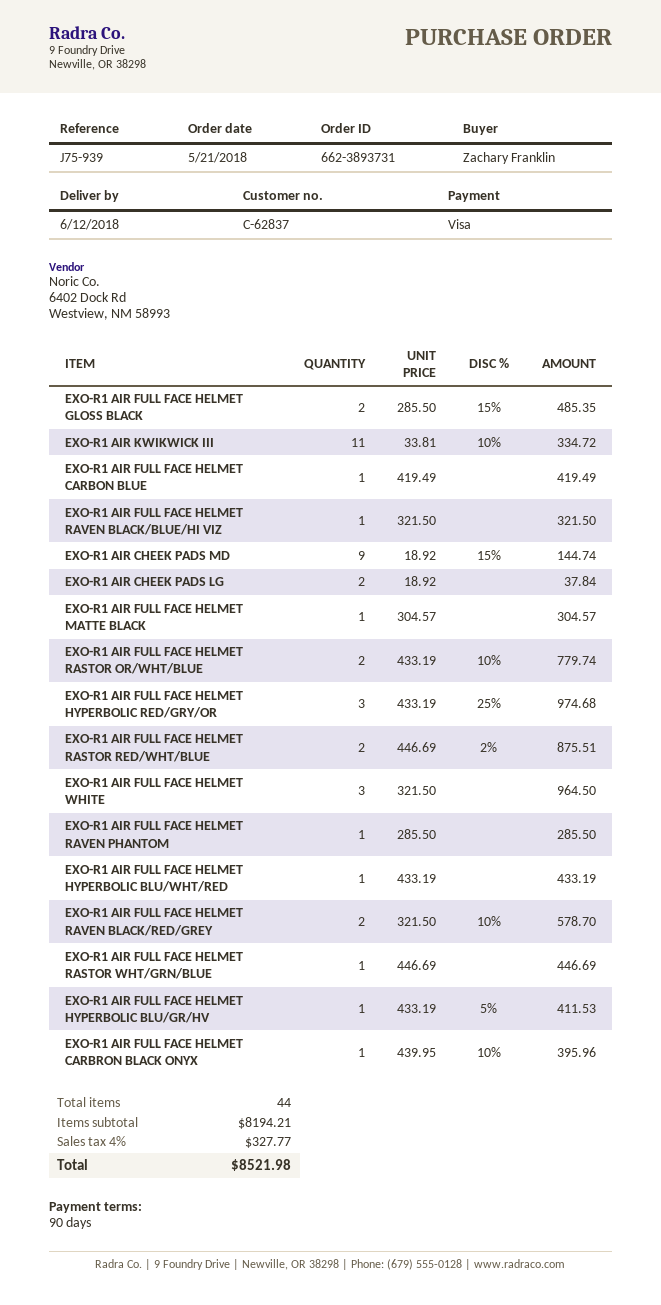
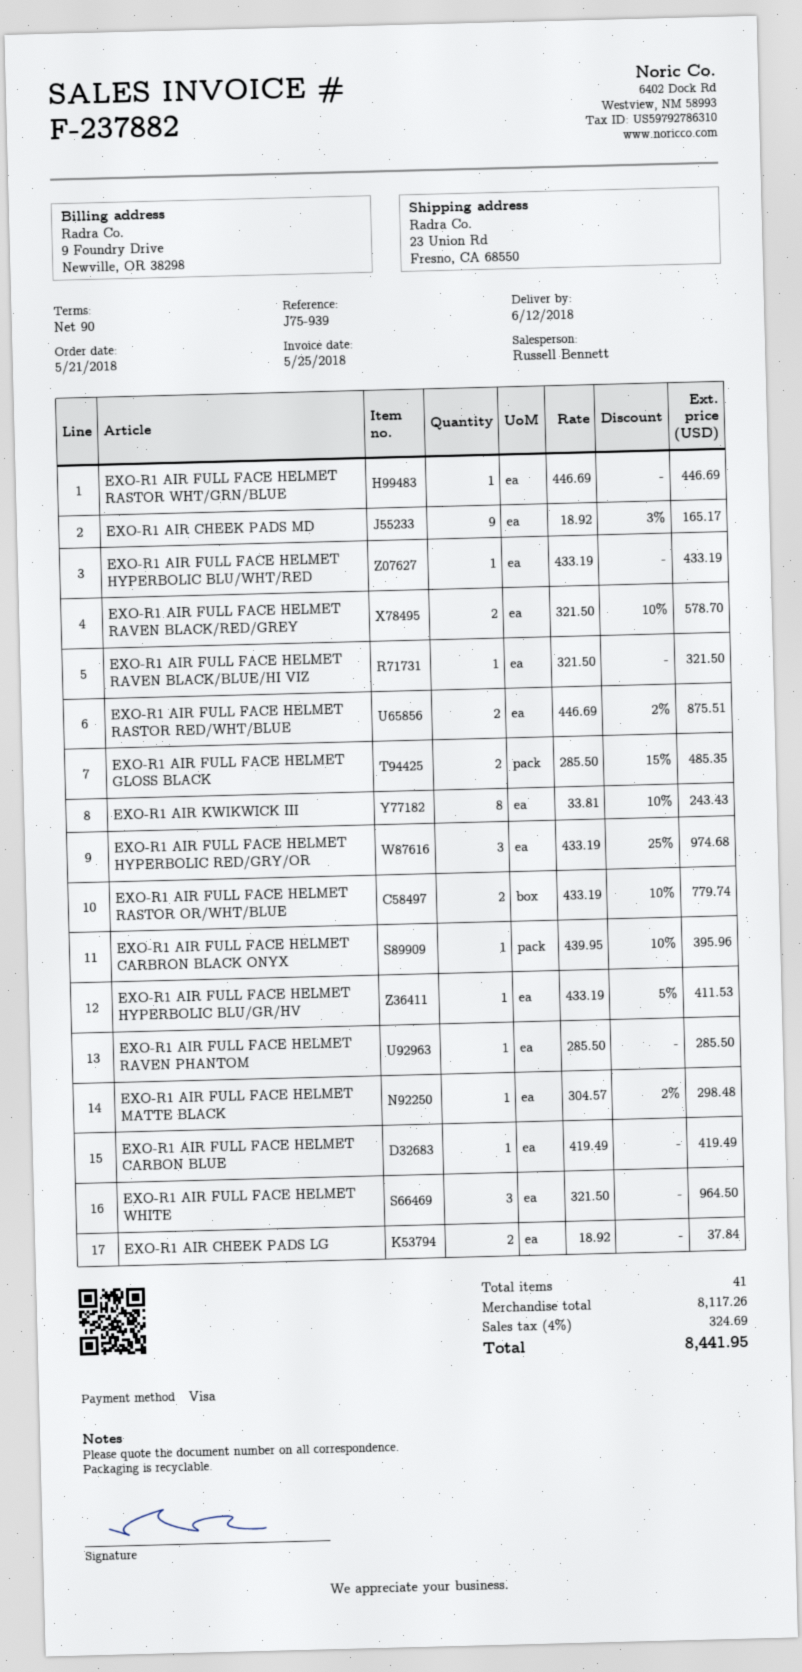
EXO-R1 AIR KWIKWICK III: 11 x 33.81 - 10% = 334.72 -> 8 x 33.81 - 10% = 243.43
EXO-R1 AIR CHEEK PADS MD: 9 x 18.92 - 15% = 144.74 -> 9 x 18.92 - 3% = 165.17
EXO-R1 AIR FULL FACE HELMET MATTE BLACK: 1 x 304.57 = 304.57 -> 1 x 304.57 - 2% = 298.48
total quantity: 44 -> 41
subtotal: 8194.21 -> 8117.26
tax: 4% = 327.77 -> 4% = 324.69
total: 8521.98 -> 8441.95

